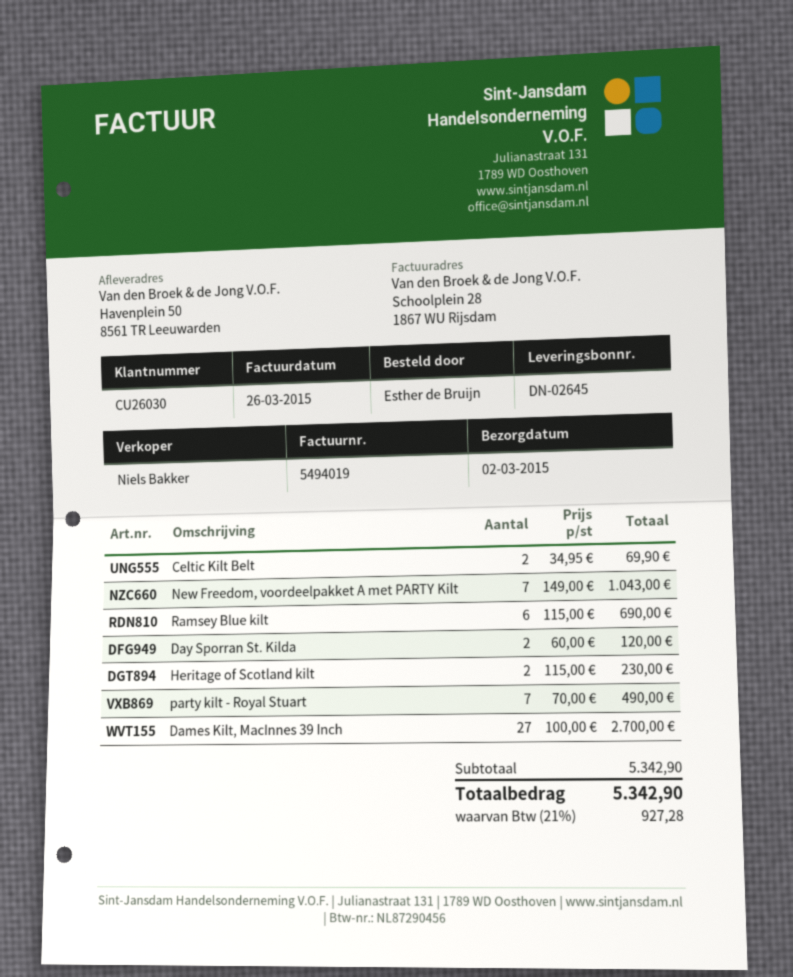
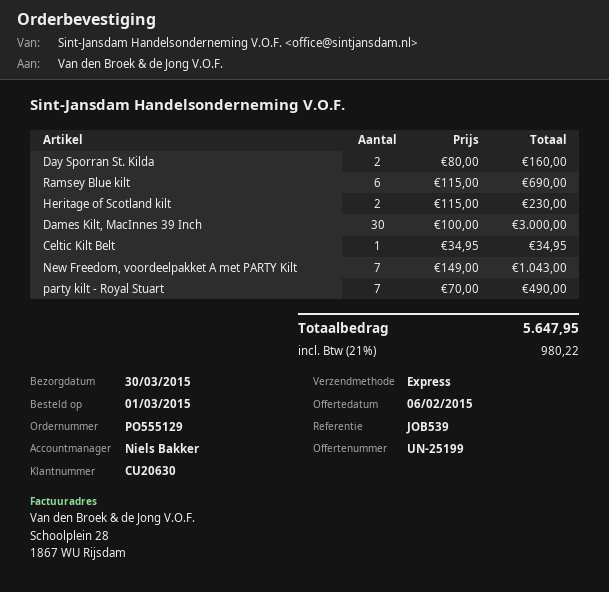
delivery date: 2015-03-02 -> 2015-03-30
customer number: CU26030 -> CU20630
Celtic Kilt Belt: 2 x 34.95 = 69.90 -> 1 x 34.95 = 34.95
Day Sporran St. Kilda: 2 x 60.00 = 120.00 -> 2 x 80.00 = 160.00
Dames Kilt, MacInnes 39 Inch: 27 x 100.00 = 2700.00 -> 30 x 100.00 = 3000.00
tax: 21% = 927.28 -> 21% = 980.22
total: 5342.90 -> 5647.95

